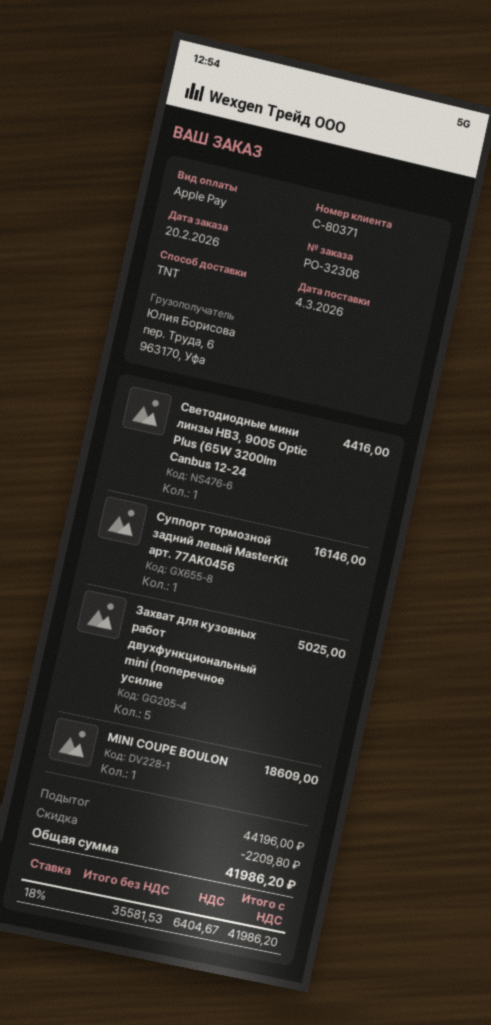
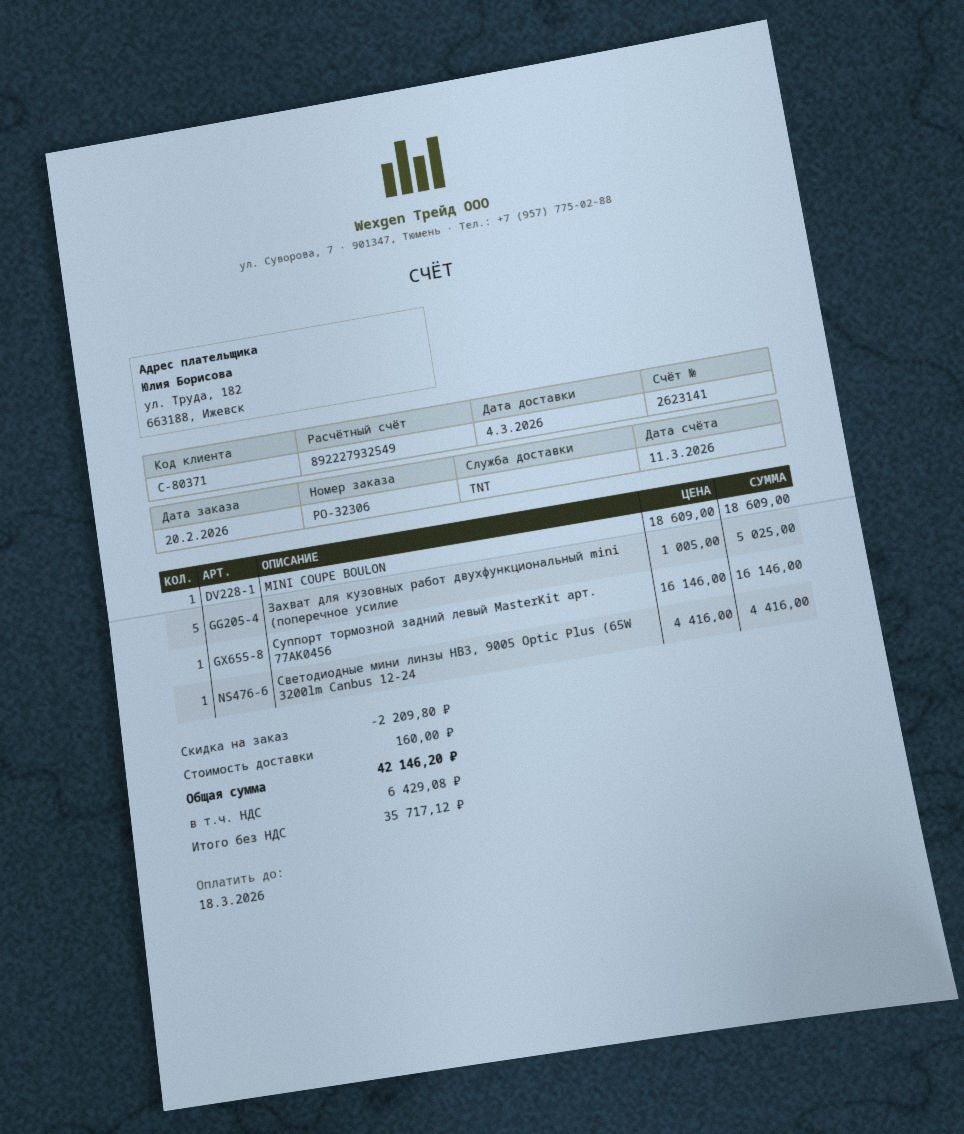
shipping: none -> 160.00
net: 35581.53 -> 35717.12
tax: 6404.67 -> 6429.08
total: 41986.20 -> 42146.20

